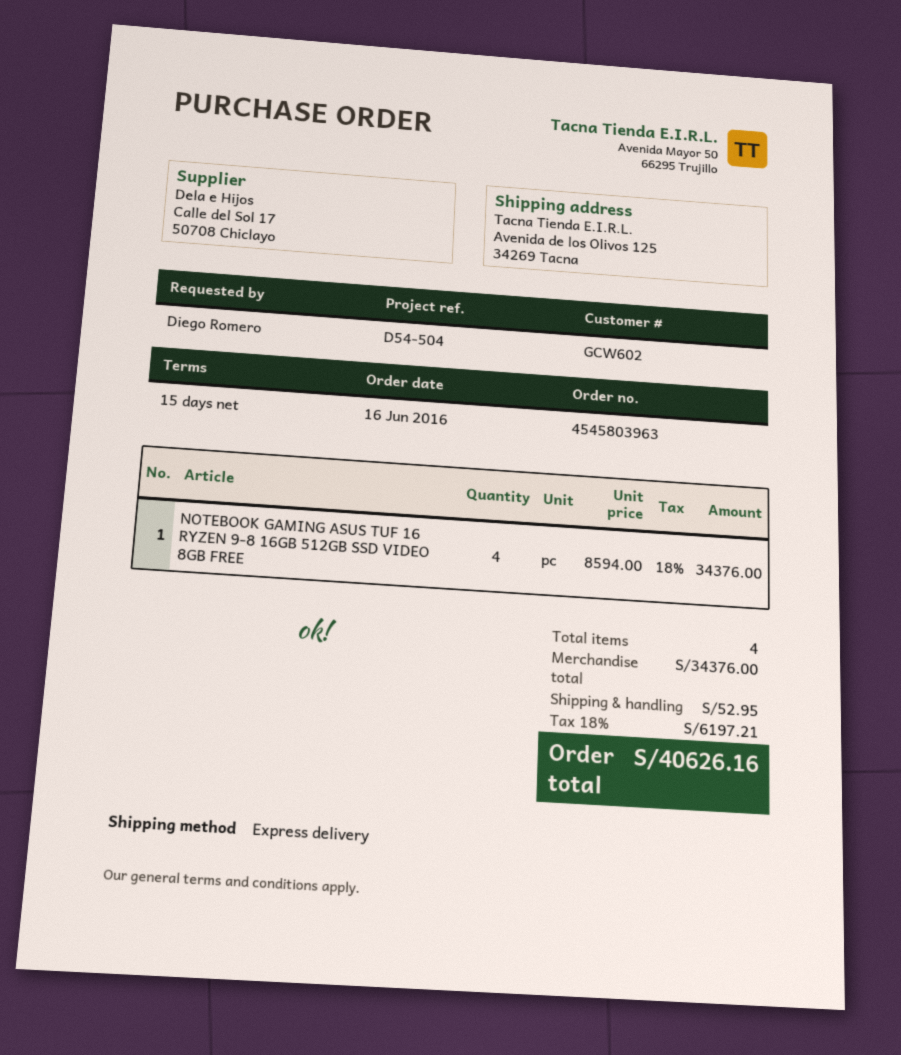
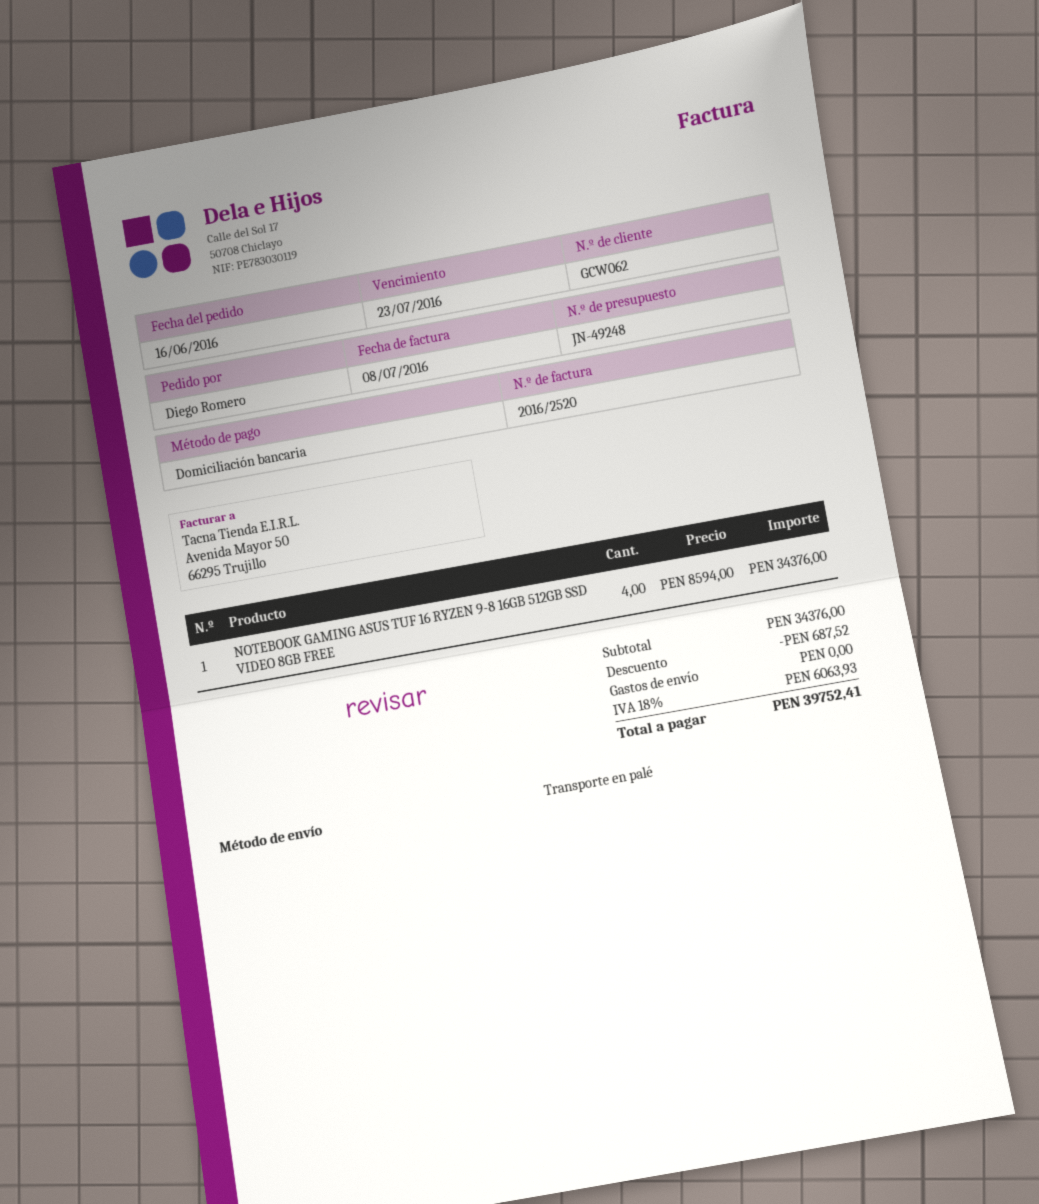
customer number: GCW602 -> GCW062
shipping method: express -> pallet freight
discount: none -> 687.52
shipping: 52.95 -> 0.00
tax: 18% = 6197.21 -> 18% = 6063.93
total: 40626.16 -> 39752.41

